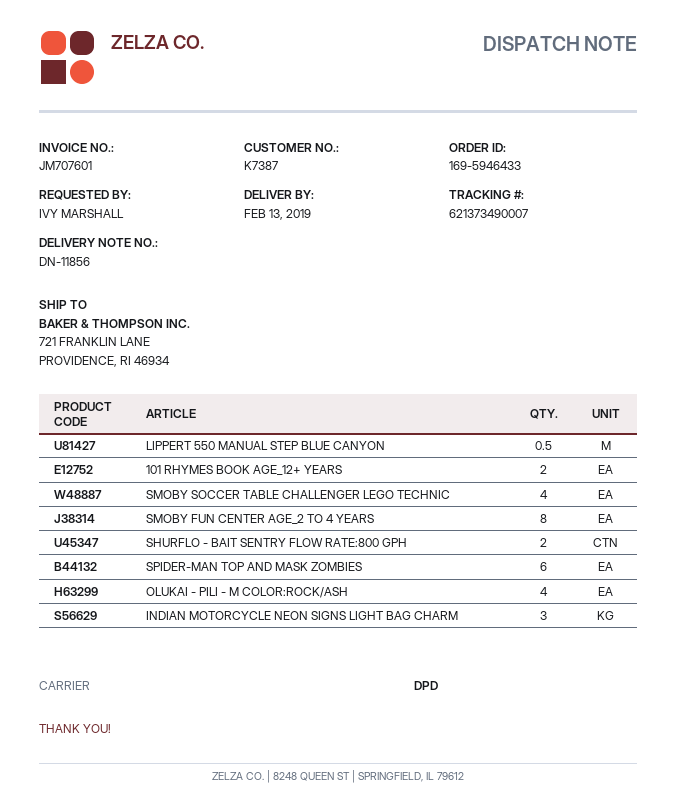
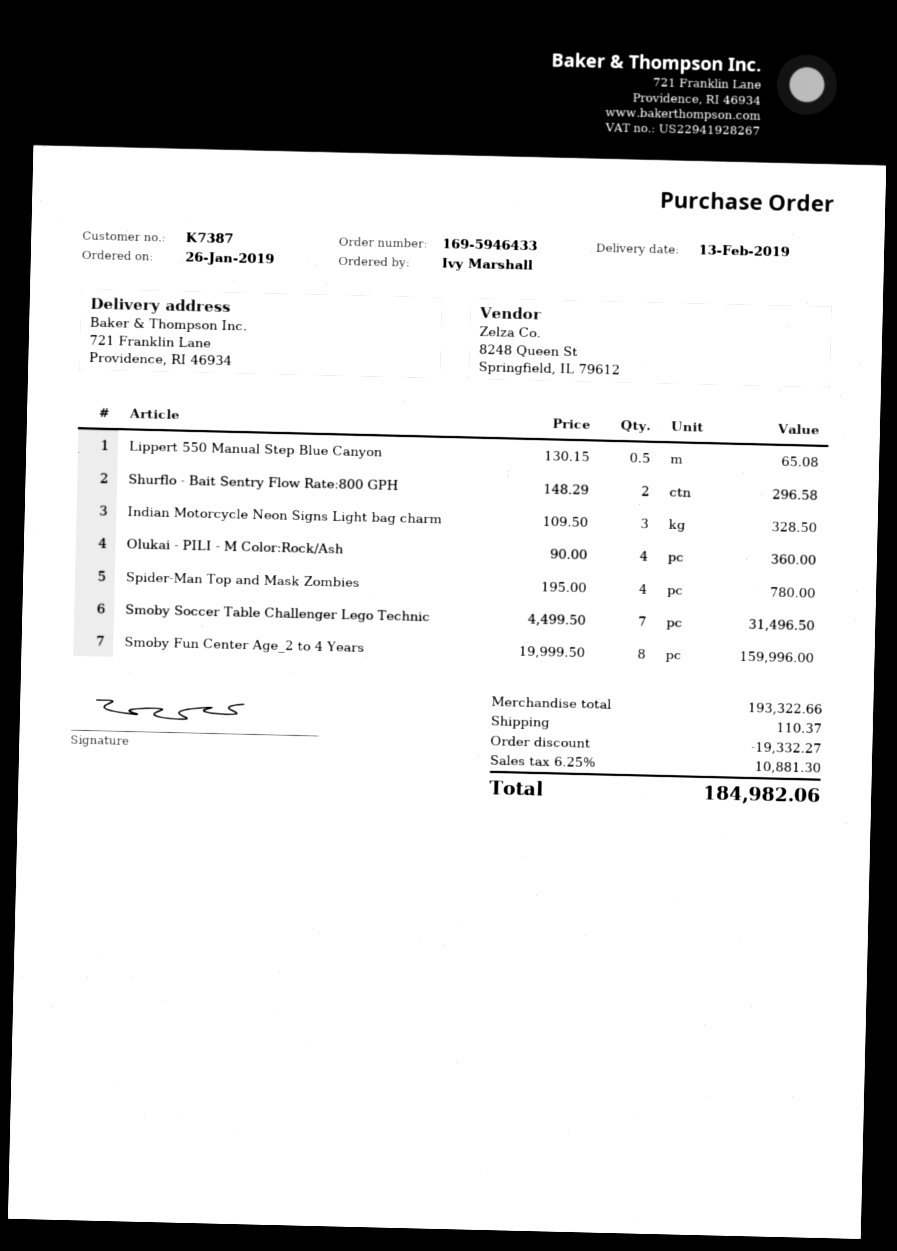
101 RHYMES BOOK AGE_12+ YEARS: 2 -> none
SMOBY SOCCER TABLE CHALLENGER LEGO TECHNIC: 4 -> 7
SPIDER-MAN TOP AND MASK ZOMBIES: 6 -> 4

